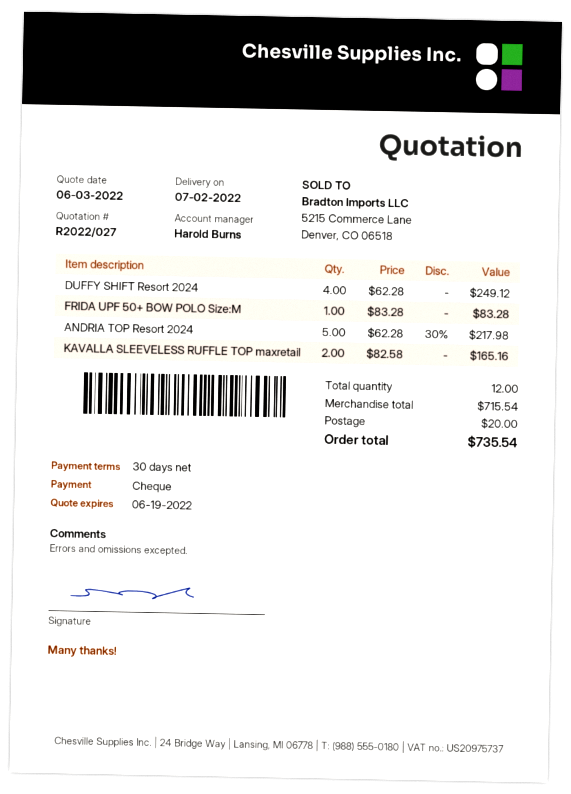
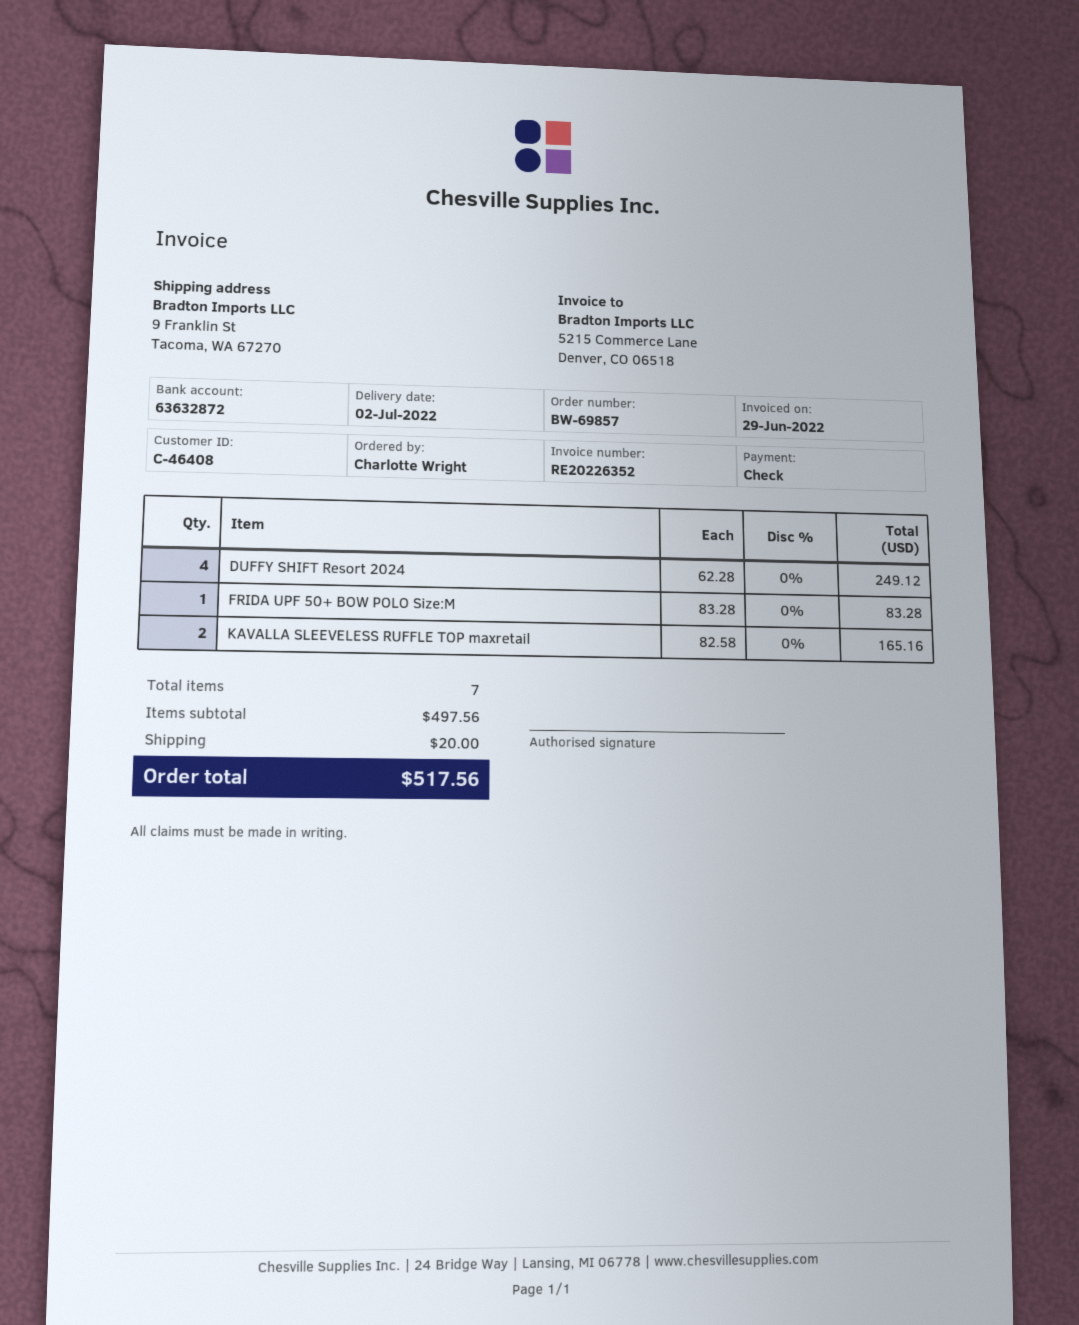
ANDRIA TOP Resort 2024: 5 x 62.28 - 30% = 217.98 -> none
total quantity: 12 -> 7
subtotal: 715.54 -> 497.56
total: 735.54 -> 517.56

